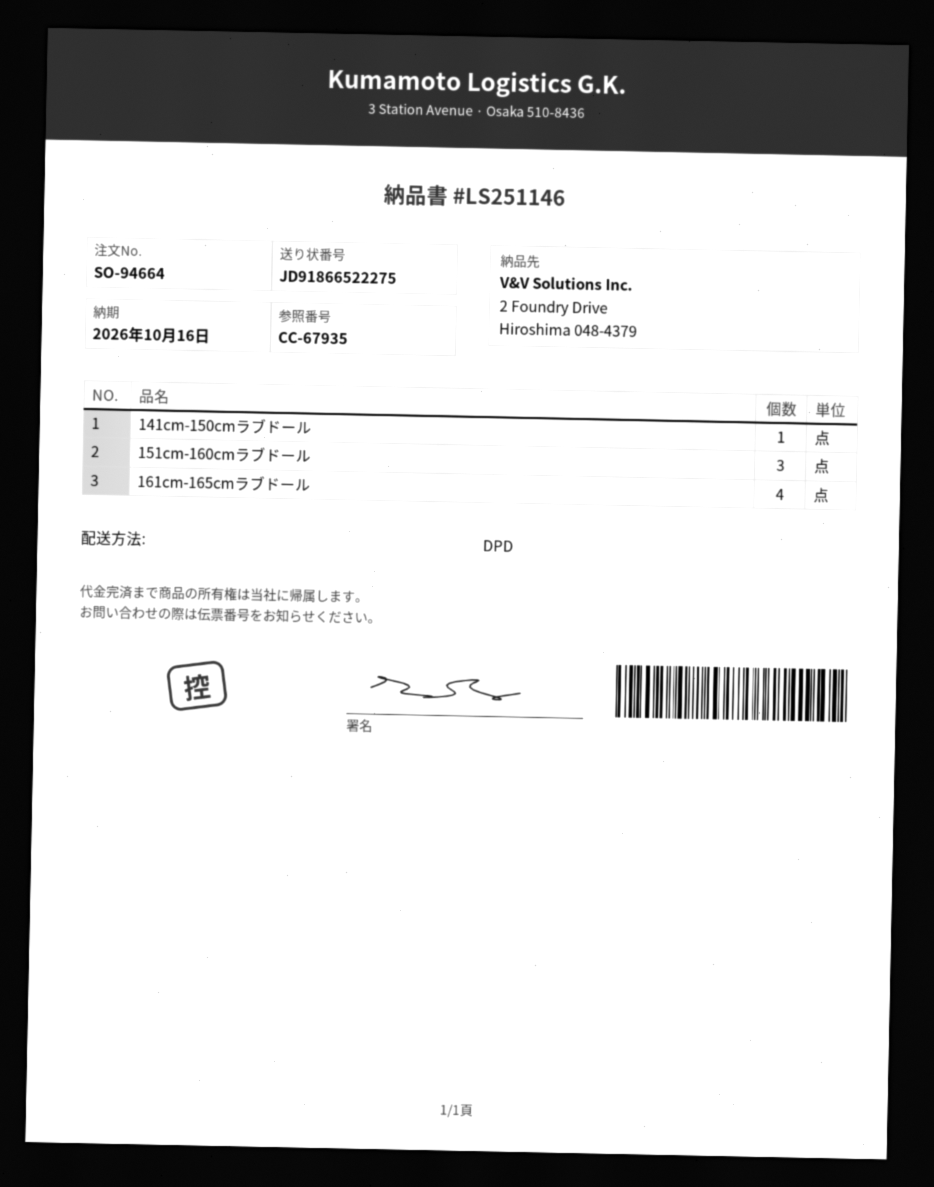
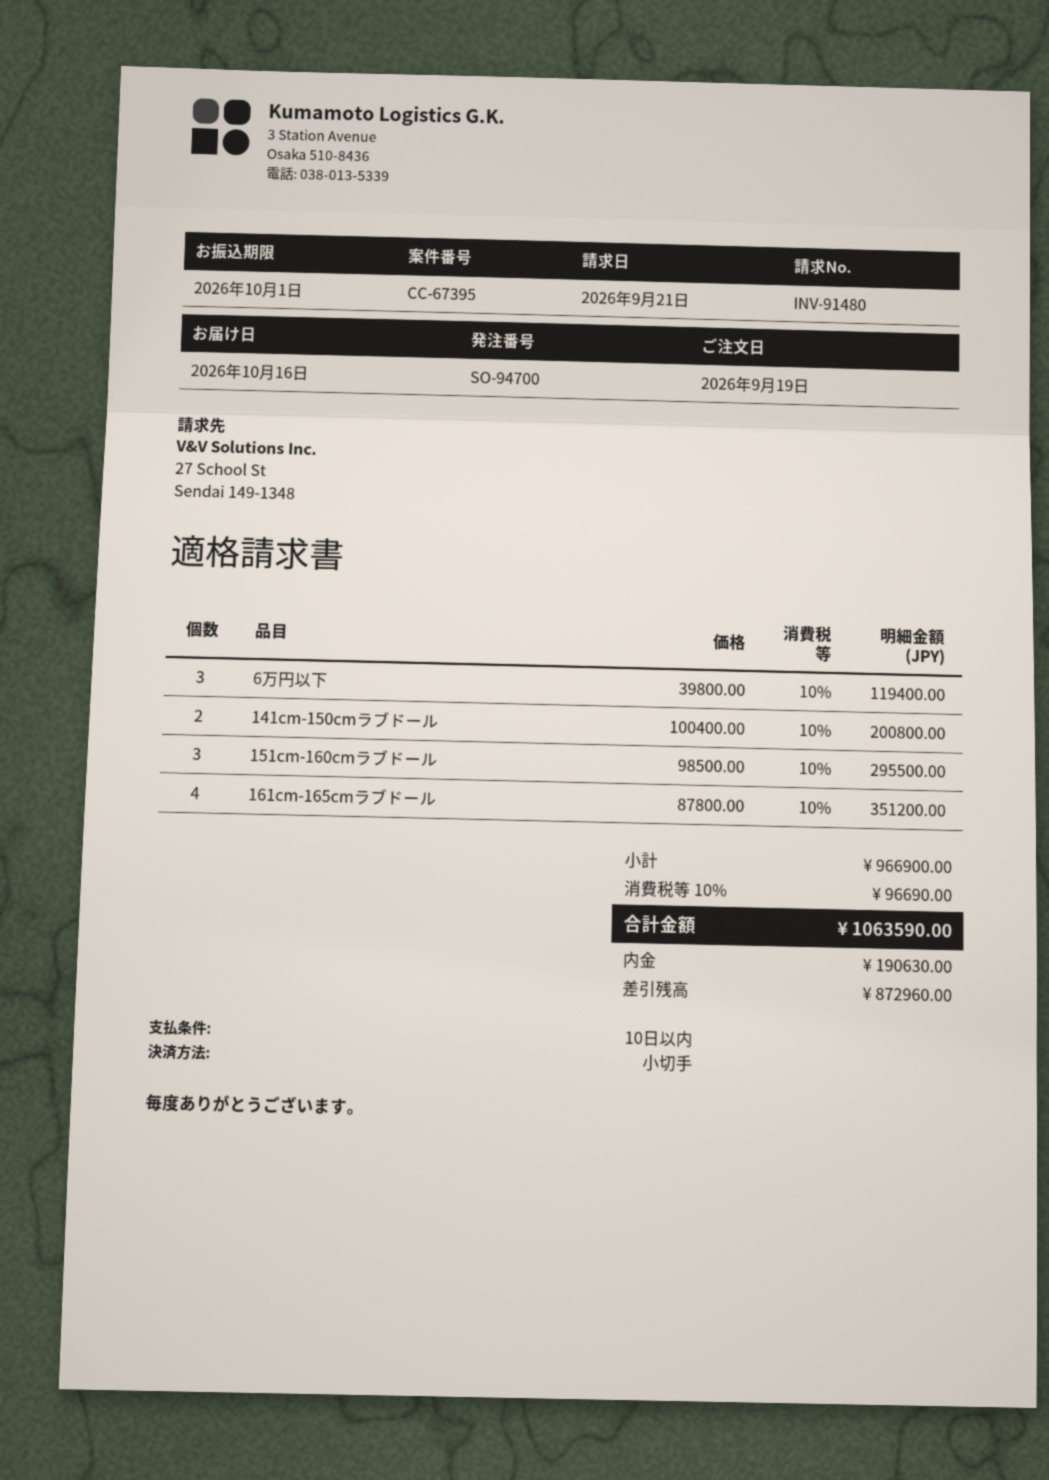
order number: SO-94664 -> SO-94700
reference: CC-67935 -> CC-67395
141cm-150cmラブドール: 1 -> 2
6万円以下: none -> 3

